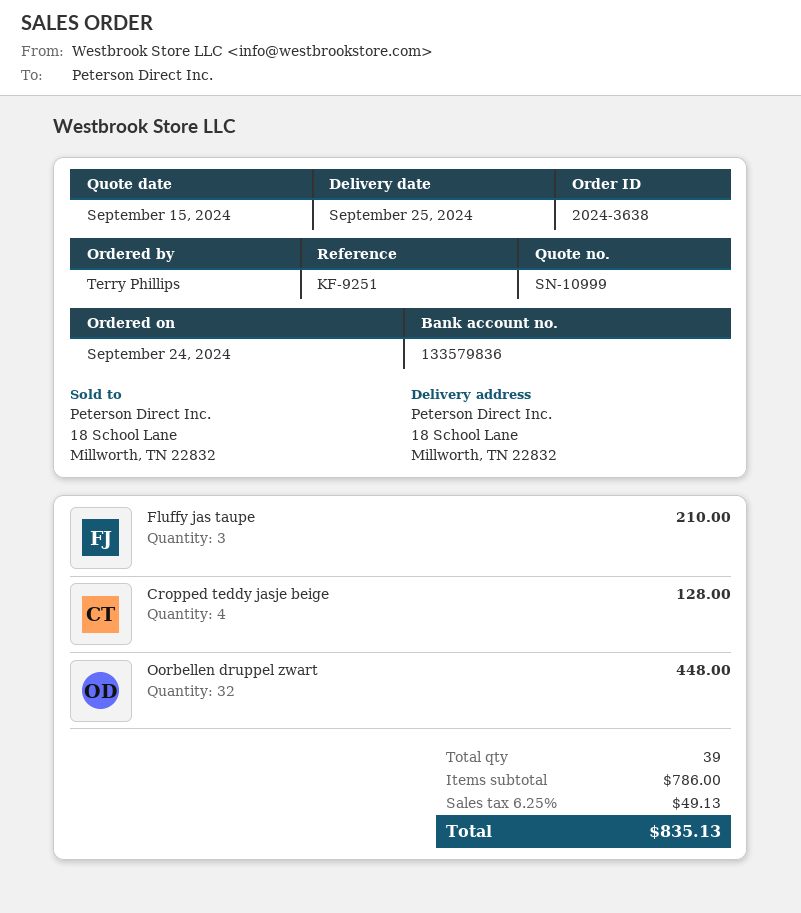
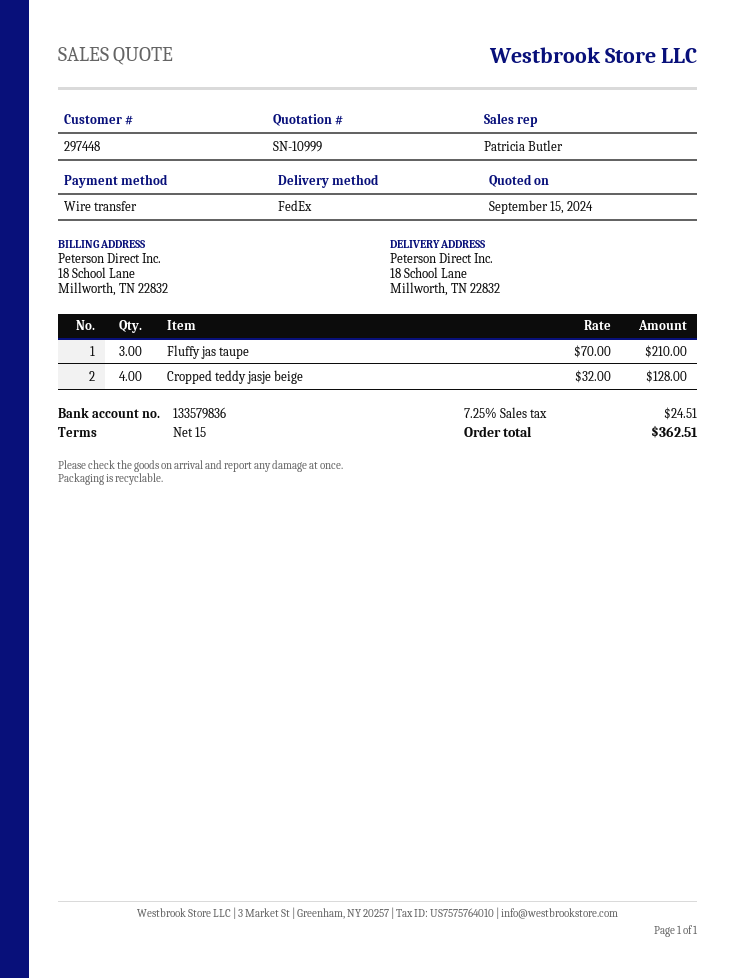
Oorbellen druppel zwart: 32 for 448.00 -> none
tax: 6.25% = 49.13 -> 7.25% = 24.51
total: 835.13 -> 362.51

